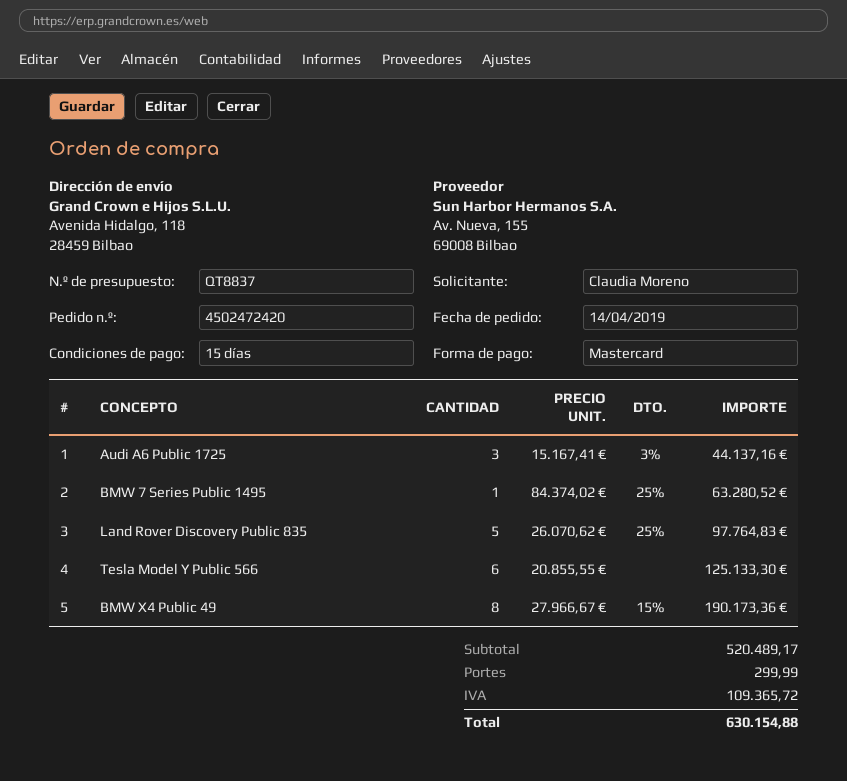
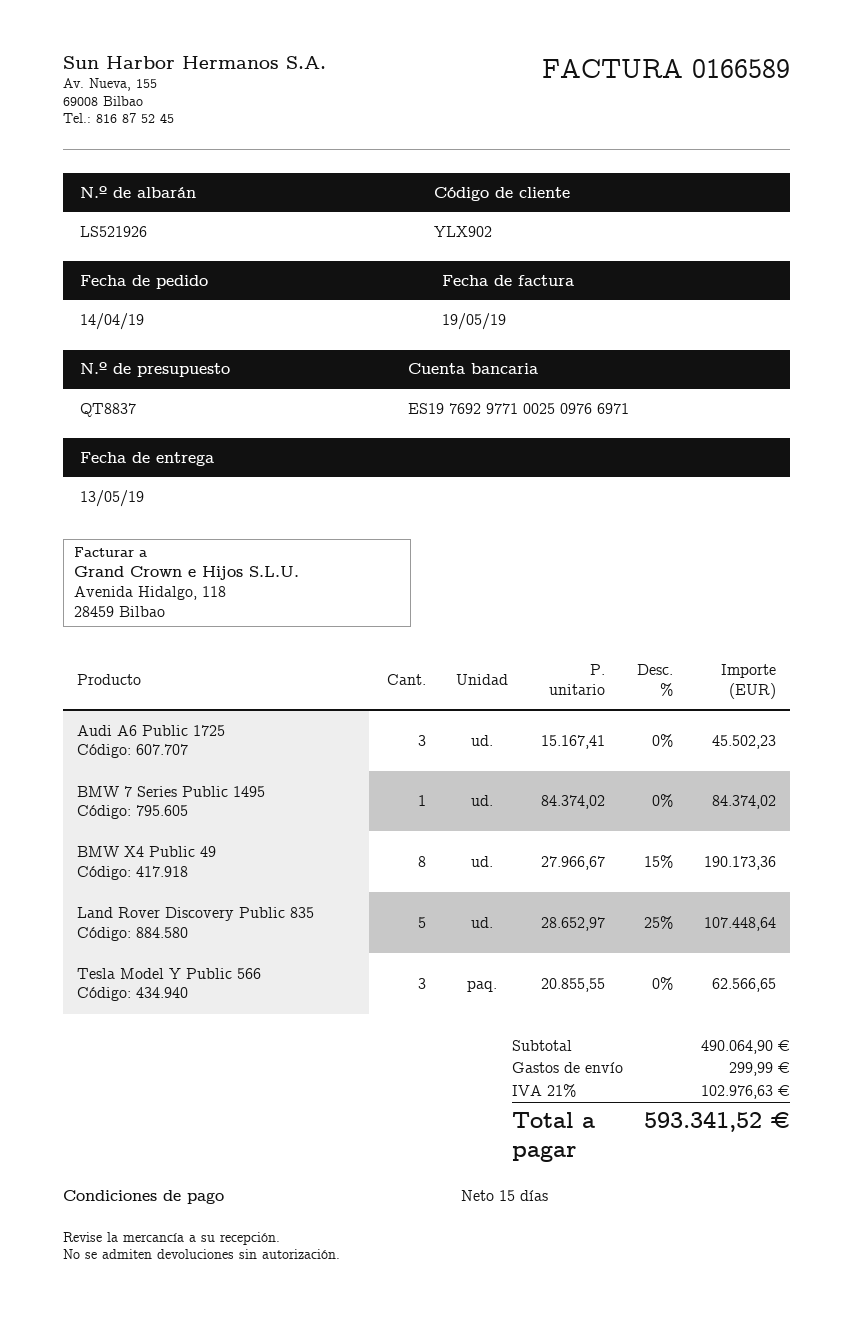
Audi A6 Public 1725: 3 x 15167.41 - 3% = 44137.16 -> 3 x 15167.41 = 45502.23
BMW 7 Series Public 1495: 1 x 84374.02 - 25% = 63280.52 -> 1 x 84374.02 = 84374.02
Land Rover Discovery Public 835: 5 x 26070.62 - 25% = 97764.83 -> 5 x 28652.97 - 25% = 107448.64
Tesla Model Y Public 566: 6 x 20855.55 = 125133.30 -> 3 x 20855.55 = 62566.65
subtotal: 520489.17 -> 490064.90
tax: 109365.72 -> 102976.63
total: 630154.88 -> 593341.52

